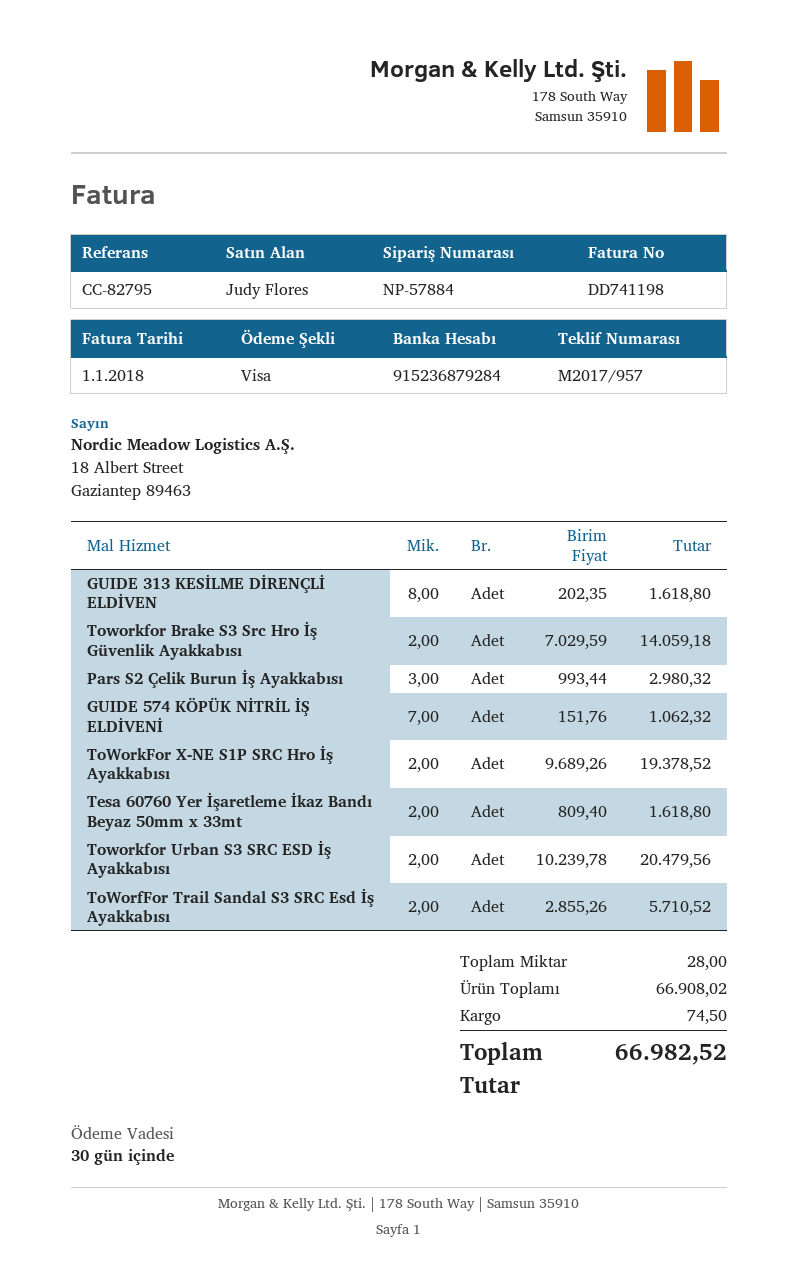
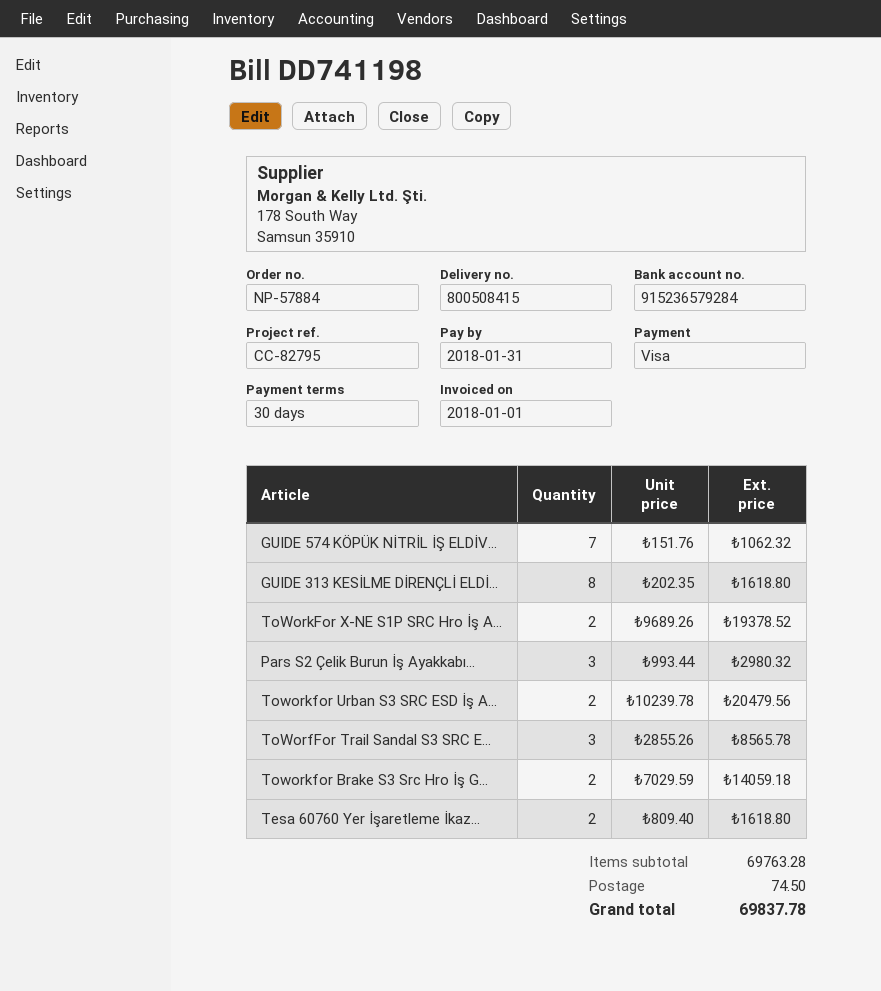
bank account: 915236879284 -> 915236579284
ToWorfFor Trail Sandal S3 SRC Esd İş Ayakkabısı: 2 x 2855.26 = 5710.52 -> 3 x 2855.26 = 8565.78
subtotal: 66908.02 -> 69763.28
total: 66982.52 -> 69837.78

